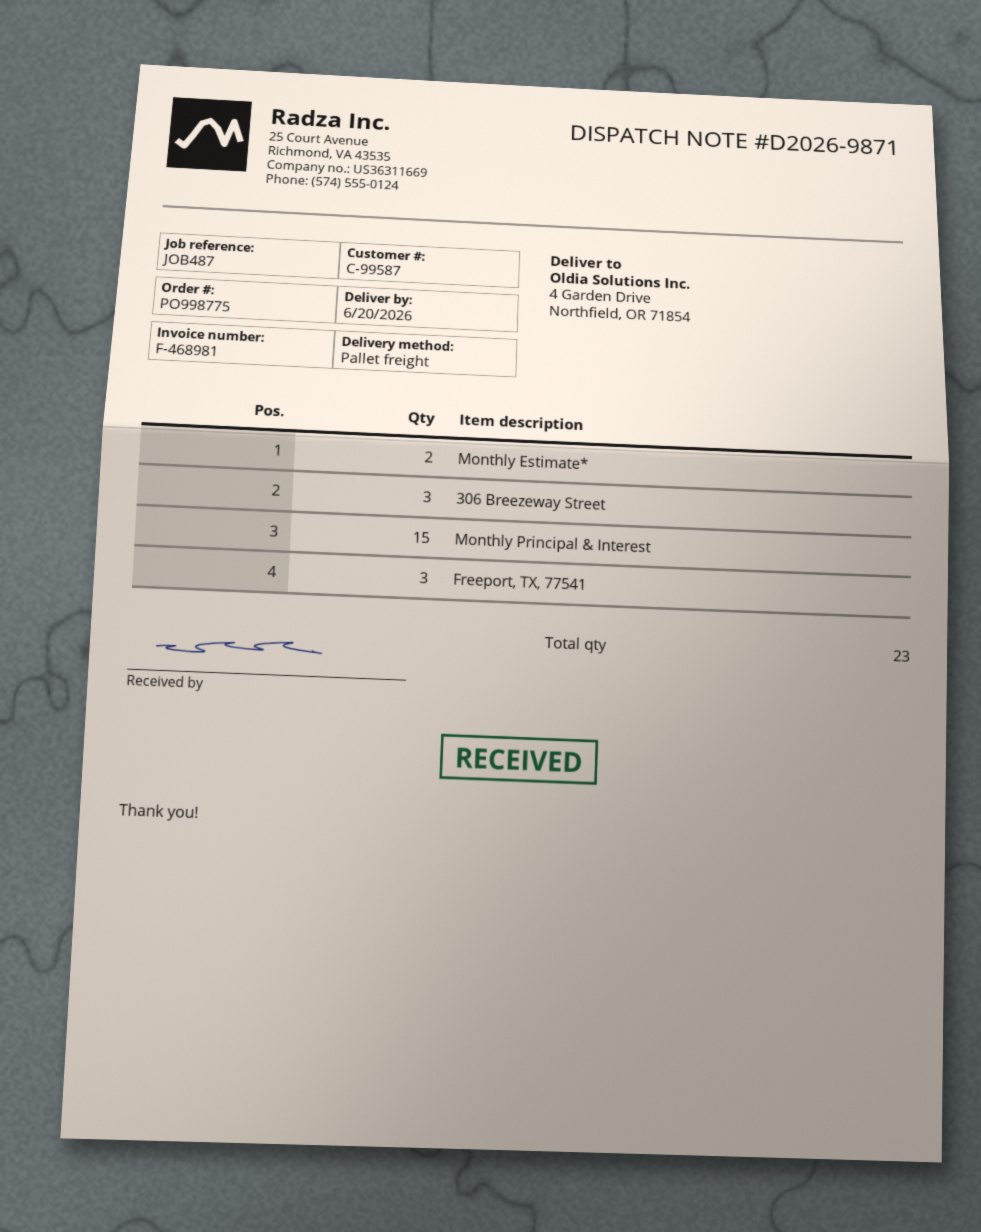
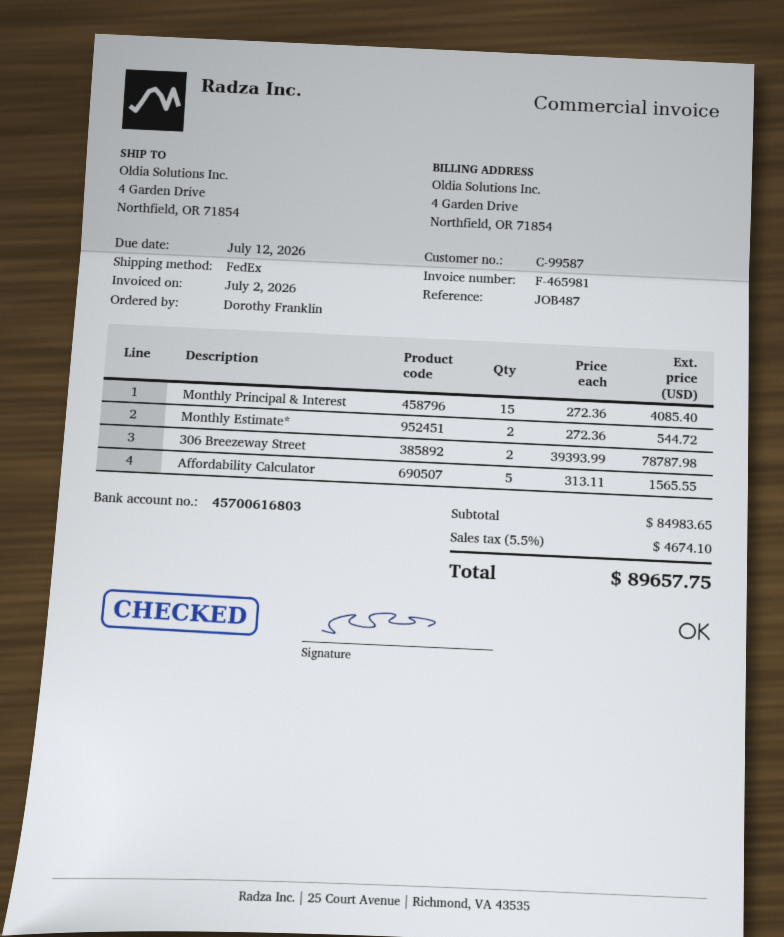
invoice number: F-468981 -> F-465981
shipping method: pallet freight -> FedEx
306 Breezeway Street: 3 -> 2
Freeport, TX, 77541: 3 -> none
Affordability Calculator: none -> 5

